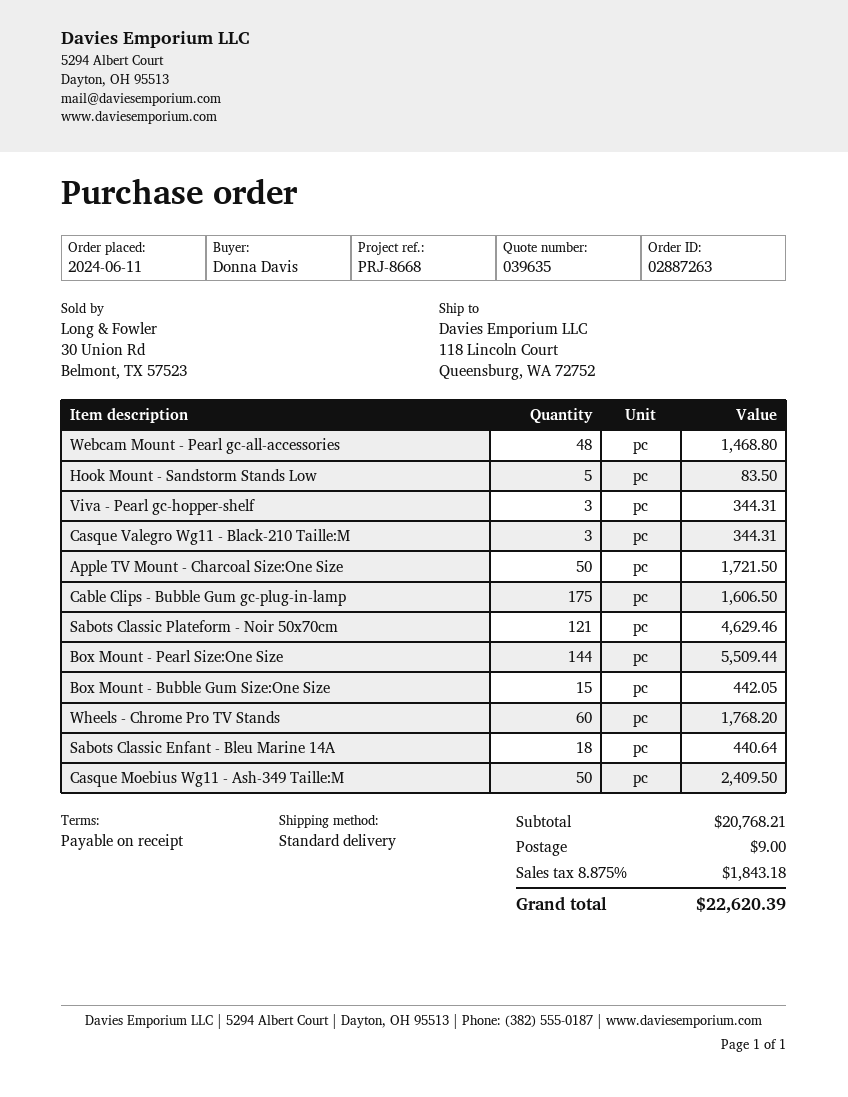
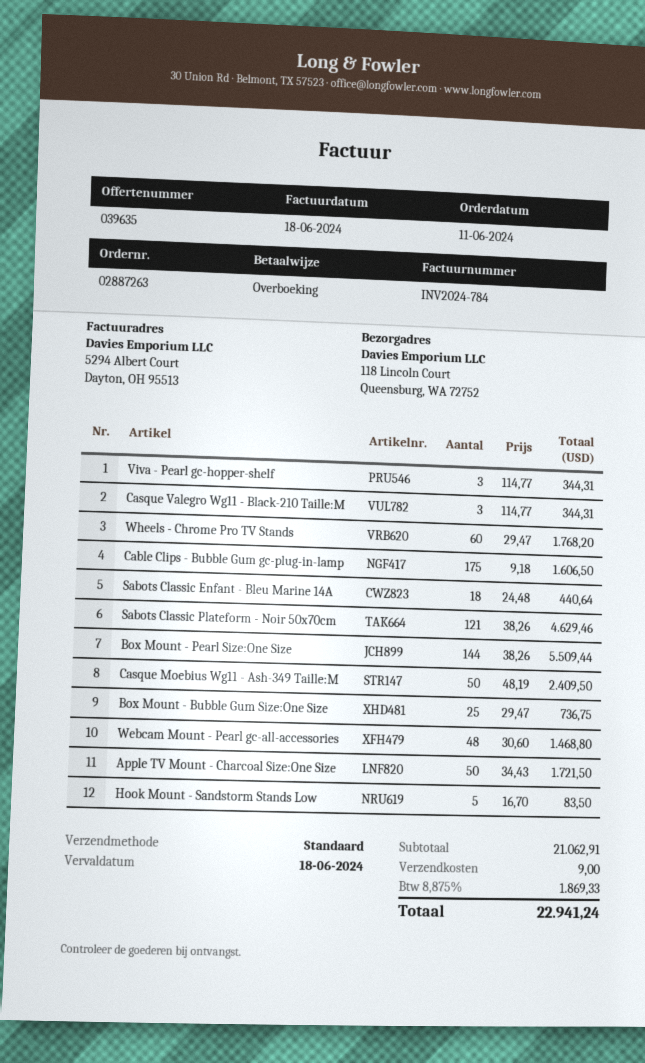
Box Mount - Bubble Gum Size:One Size: 15 for 442.05 -> 25 for 736.75
subtotal: 20768.21 -> 21062.91
tax: 8.875% = 1843.18 -> 8.875% = 1869.33
total: 22620.39 -> 22941.24

